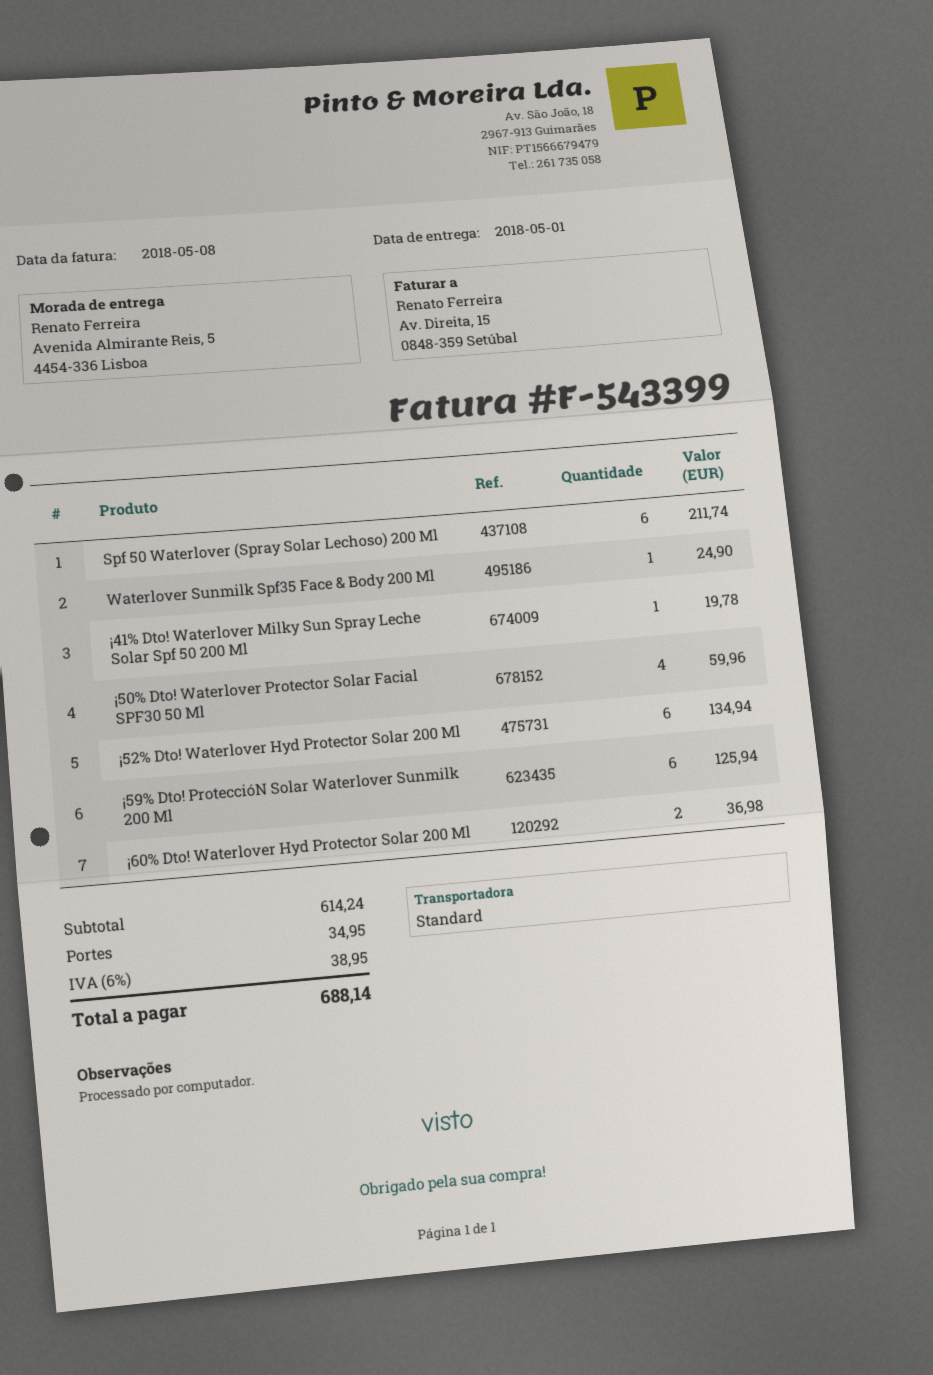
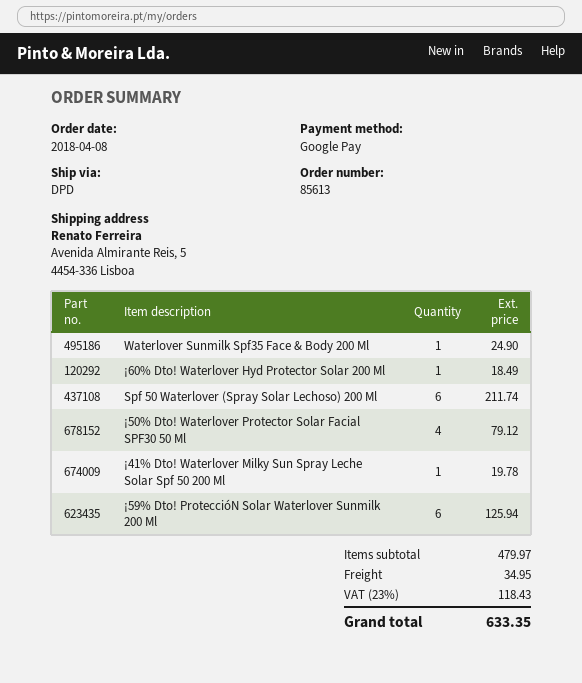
shipping method: standard -> DPD
¡50% Dto! Waterlover Protector Solar Facial SPF30 50 Ml: 4 for 59.96 -> 4 for 79.12
¡52% Dto! Waterlover Hyd Protector Solar 200 Ml: 6 for 134.94 -> none
¡60% Dto! Waterlover Hyd Protector Solar 200 Ml: 2 for 36.98 -> 1 for 18.49
subtotal: 614.24 -> 479.97
tax: 6% = 38.95 -> 23% = 118.43
total: 688.14 -> 633.35

